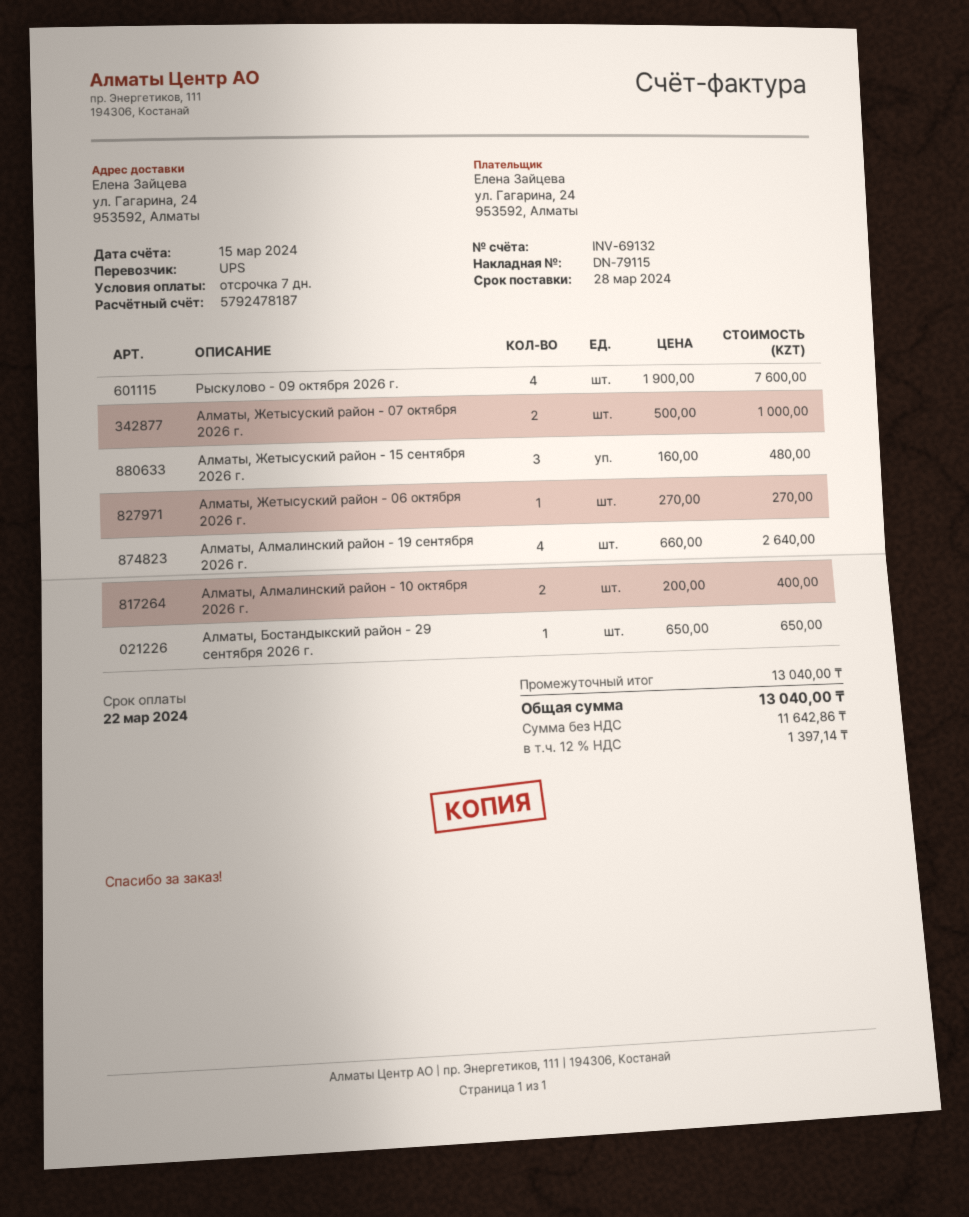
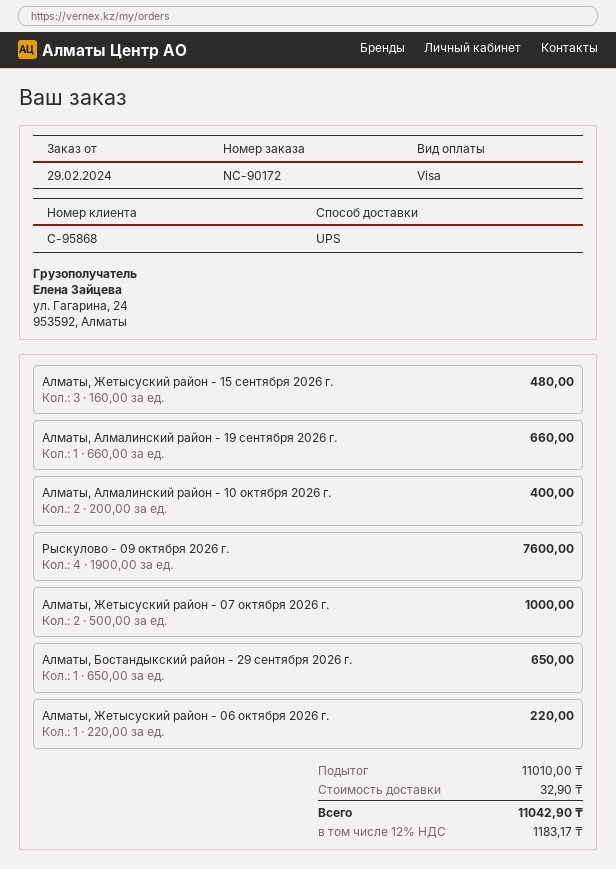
Алматы, Жетысуский район - 06 октября 2026 г.: 1 x 270.00 = 270.00 -> 1 x 220.00 = 220.00
Алматы, Алмалинский район - 19 сентября 2026 г.: 4 x 660.00 = 2640.00 -> 1 x 660.00 = 660.00
subtotal: 13040.00 -> 11010.00
shipping: none -> 32.90
tax: 12% = 1397.14 -> 12% = 1183.17
total: 13040.00 -> 11042.90

